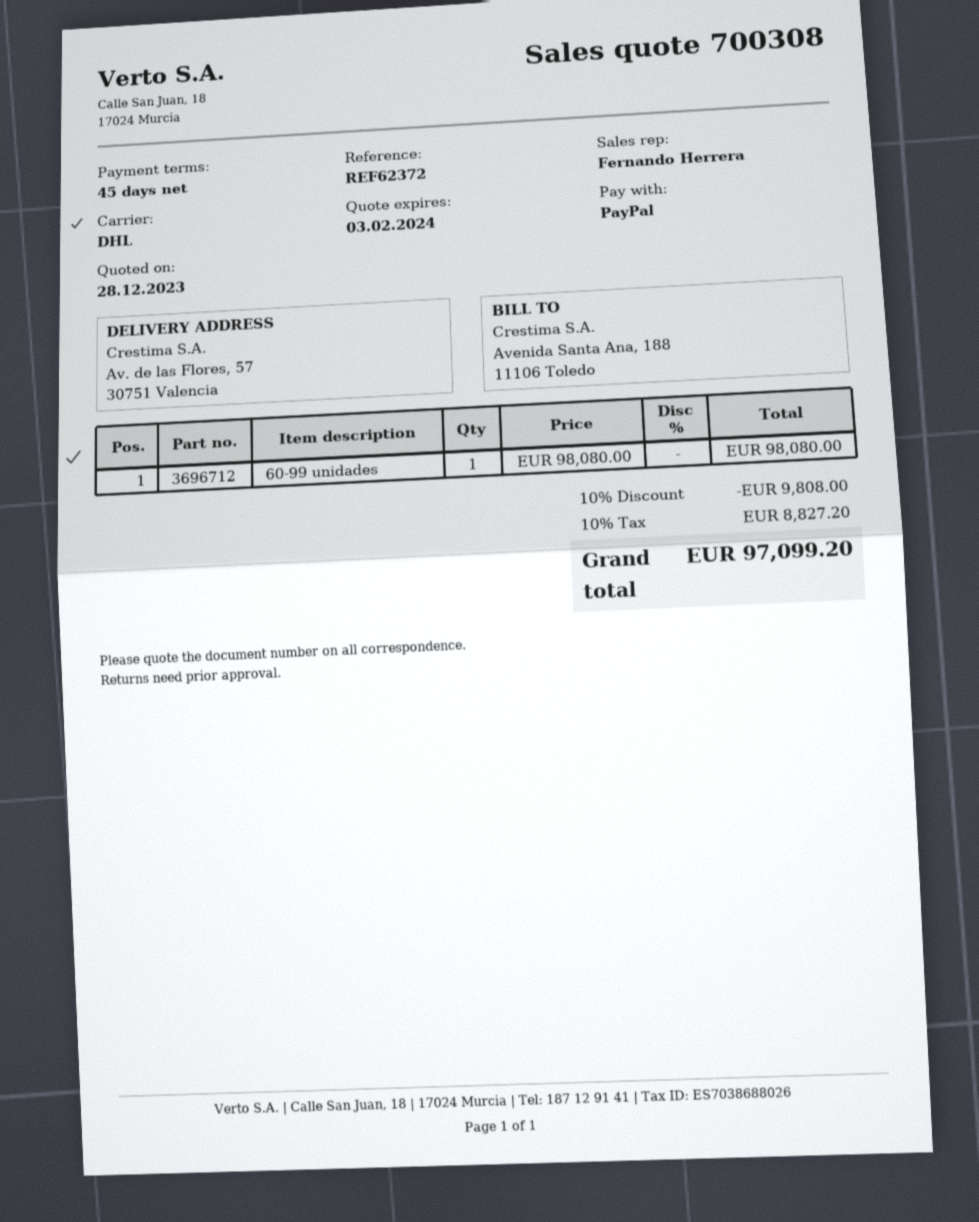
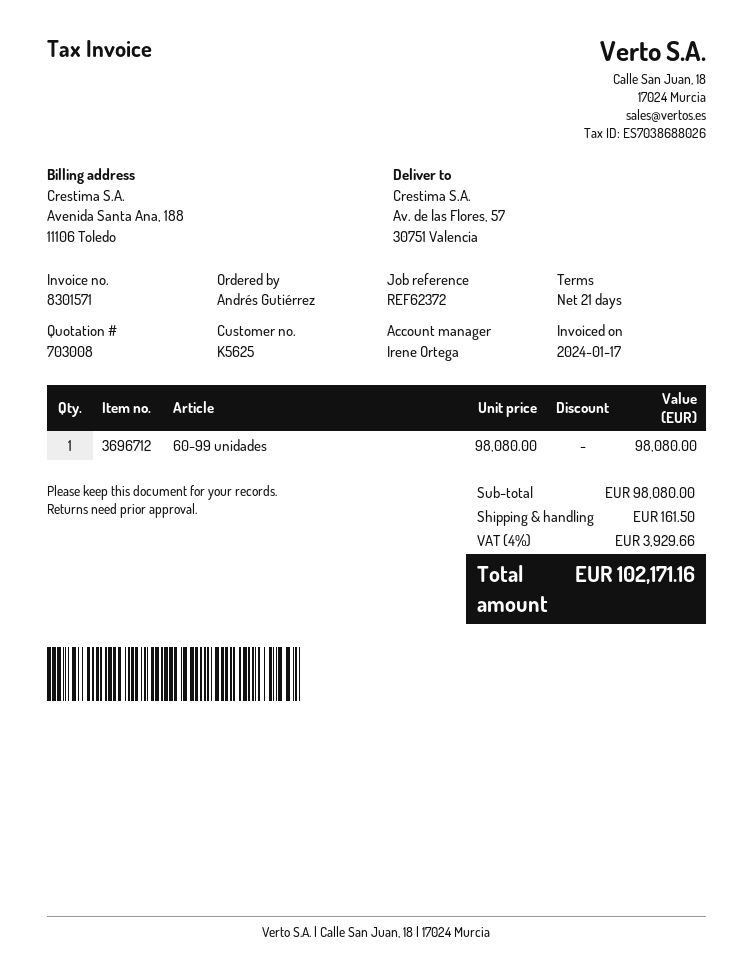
quote number: 700308 -> 703008
payment terms: 45 days -> 21 days
sales rep: Fernando Herrera -> Irene Ortega
discount: 10% = 9808.00 -> none
shipping: none -> 161.50
tax: 10% = 8827.20 -> 4% = 3929.66
total: 97099.20 -> 102171.16

